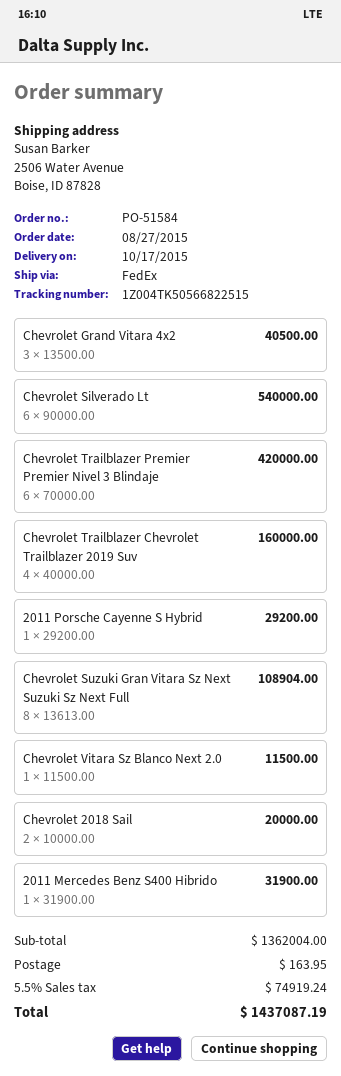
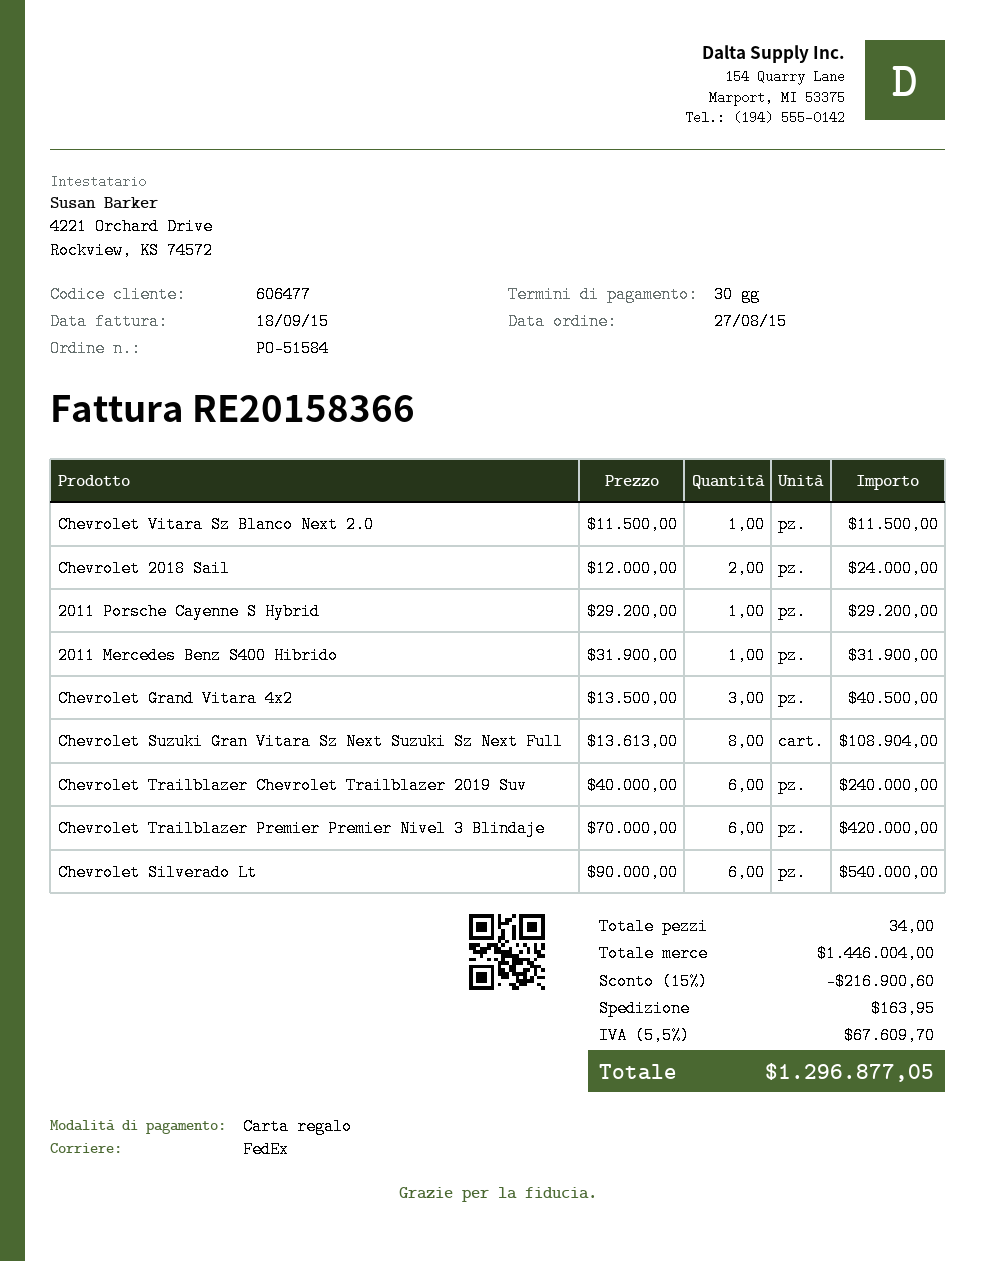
Chevrolet Trailblazer Chevrolet Trailblazer 2019 Suv: 4 x 40000.00 = 160000.00 -> 6 x 40000.00 = 240000.00
Chevrolet 2018 Sail: 2 x 10000.00 = 20000.00 -> 2 x 12000.00 = 24000.00
subtotal: 1362004.00 -> 1446004.00
discount: none -> 15% = 216900.60
tax: 5.5% = 74919.24 -> 5.5% = 67609.70
total: 1437087.19 -> 1296877.05

